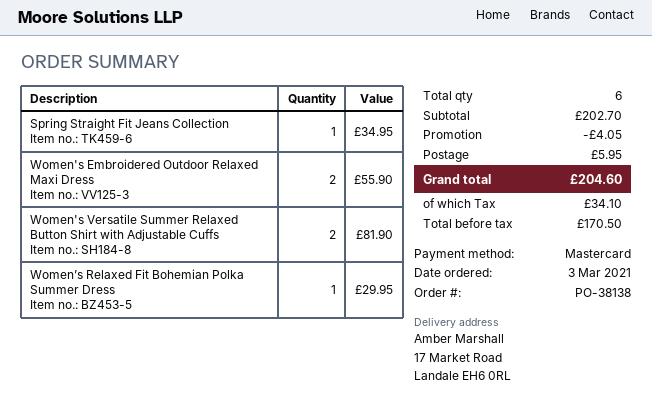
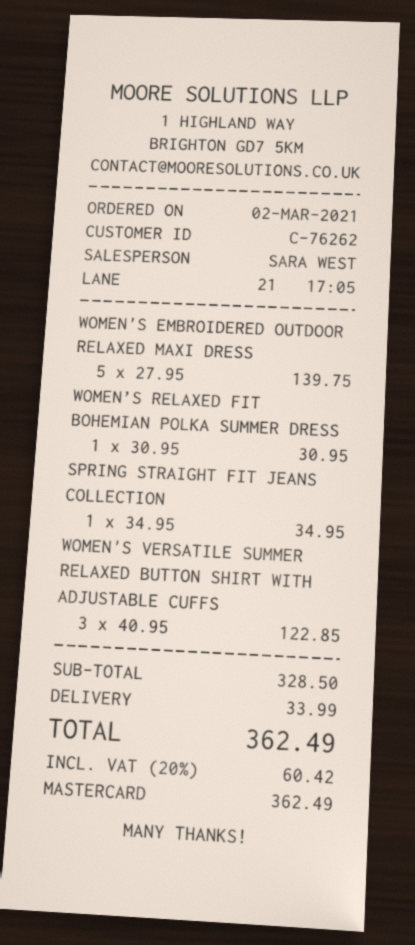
order date: 2021-03-03 -> 2021-03-02
Women's Embroidered Outdoor Relaxed Maxi Dress: 2 for 55.90 -> 5 for 139.75
Women's Versatile Summer Relaxed Button Shirt with Adjustable Cuffs: 2 for 81.90 -> 3 for 122.85
Women’s Relaxed Fit Bohemian Polka Summer Dress: 1 for 29.95 -> 1 for 30.95
subtotal: 202.70 -> 328.50
discount: 4.05 -> none
shipping: 5.95 -> 33.99
tax: 34.10 -> 60.42
total: 204.60 -> 362.49

